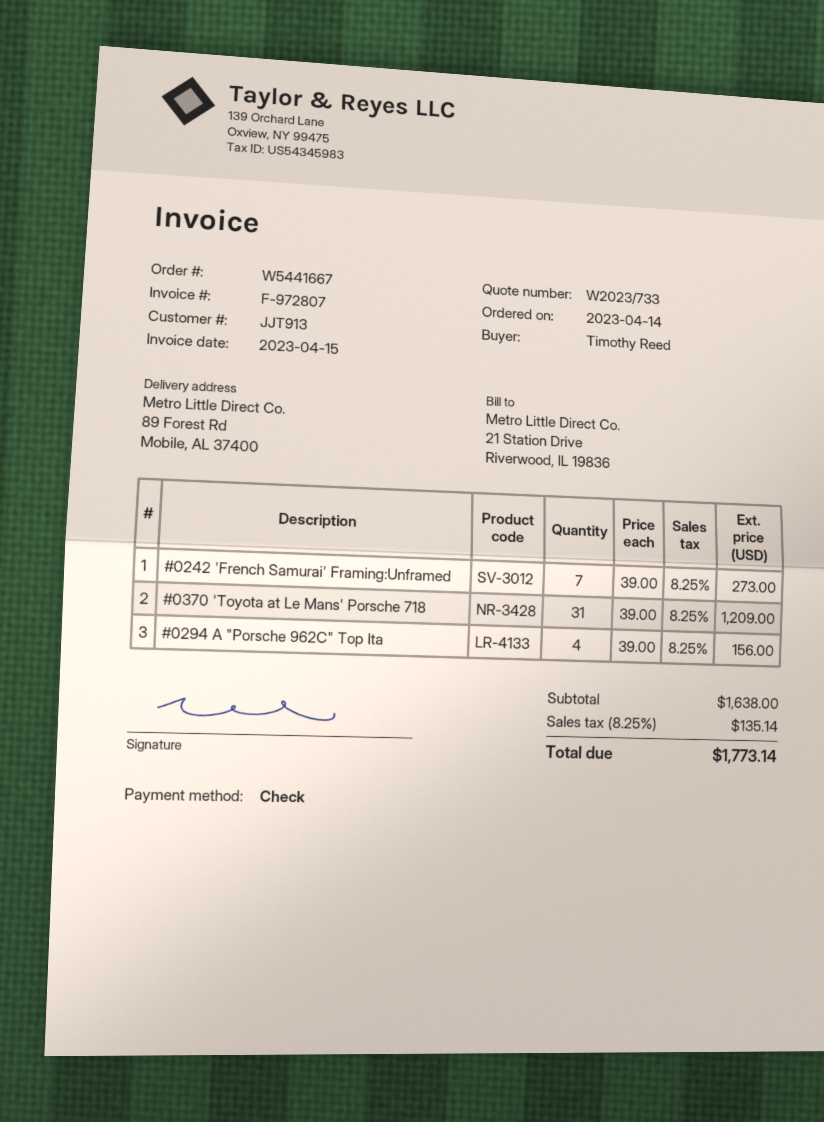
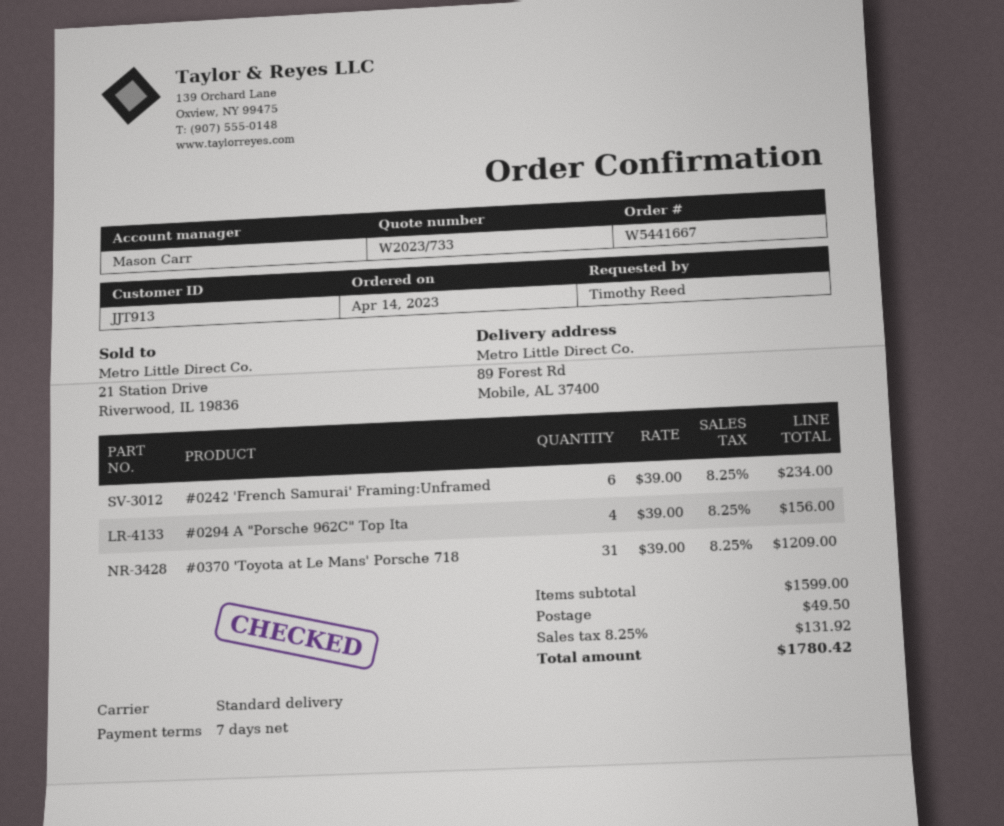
#0242 'French Samurai' Framing:Unframed: 7 x 39.00 = 273.00 -> 6 x 39.00 = 234.00
subtotal: 1638.00 -> 1599.00
shipping: none -> 49.50
tax: 8.25% = 135.14 -> 8.25% = 131.92
total: 1773.14 -> 1780.42

